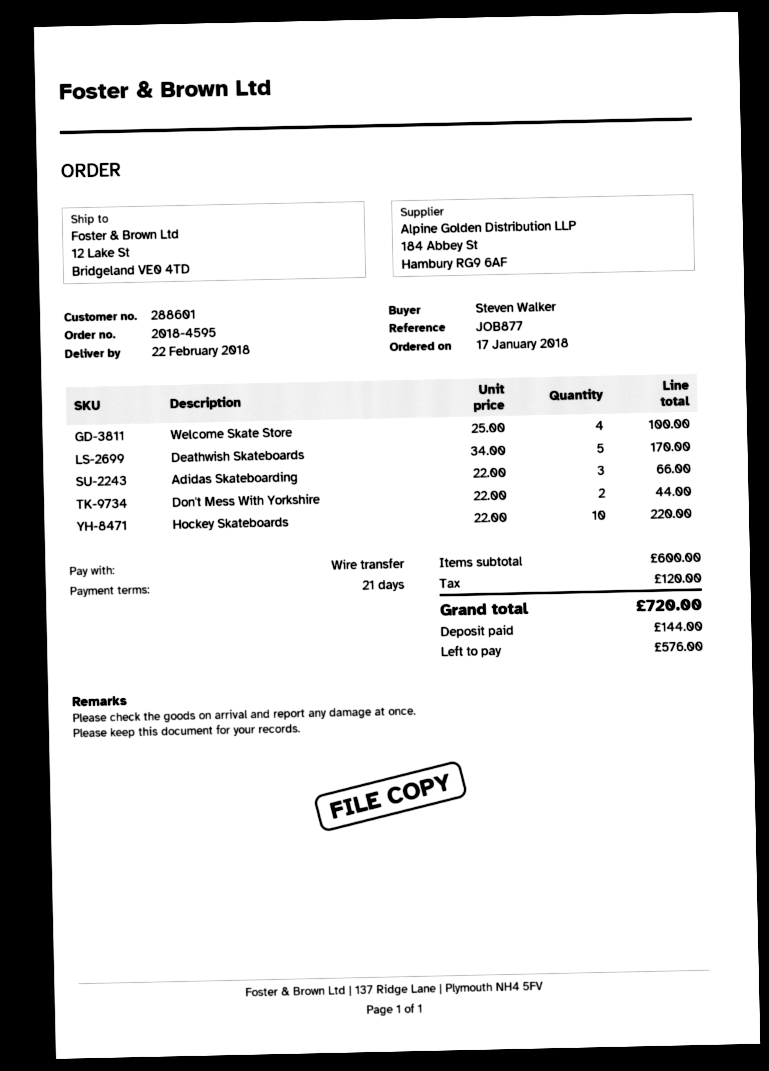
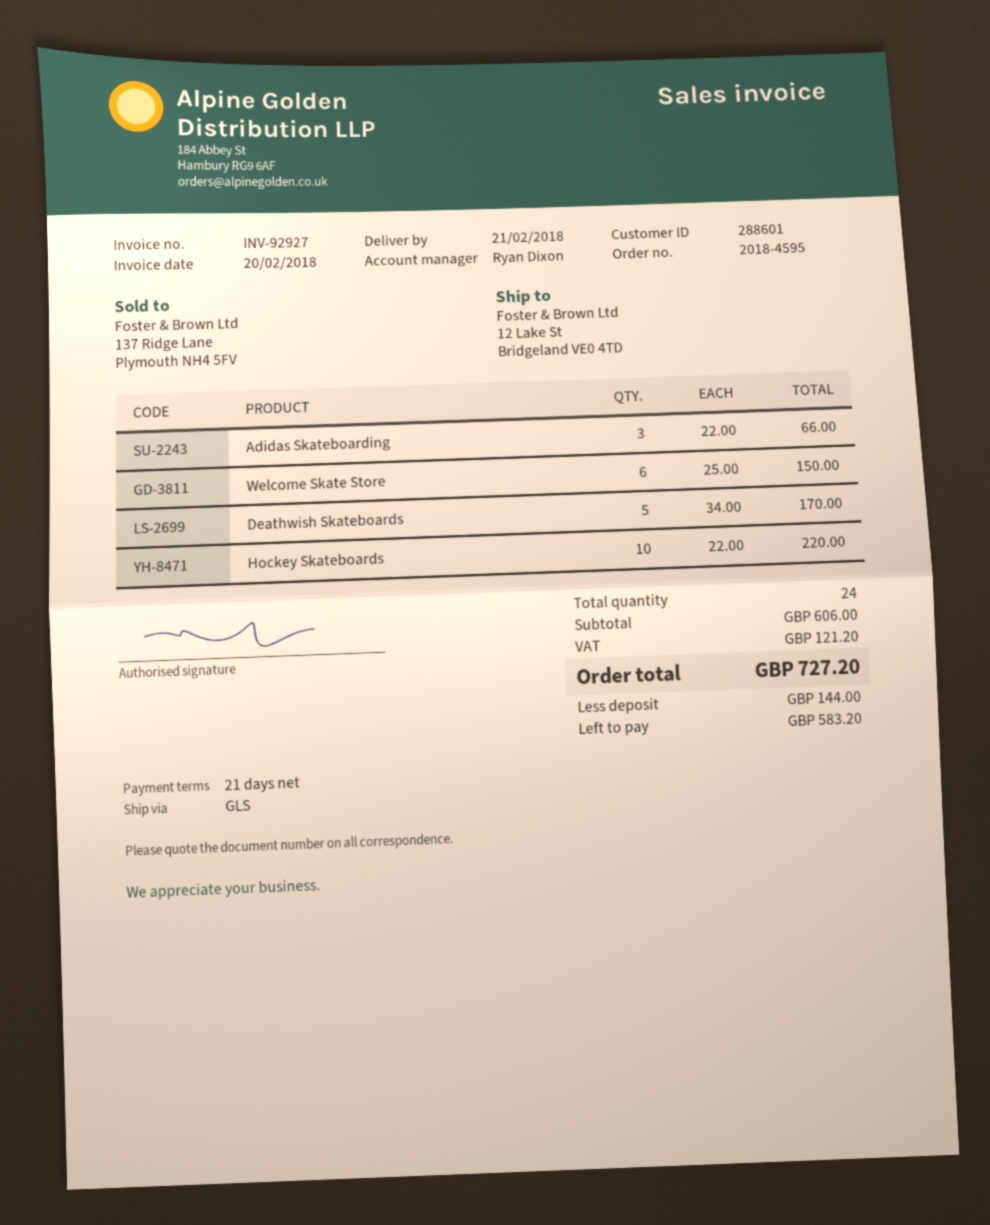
delivery date: 2018-02-22 -> 2018-02-21
Welcome Skate Store: 4 x 25.00 = 100.00 -> 6 x 25.00 = 150.00
Don't Mess With Yorkshire: 2 x 22.00 = 44.00 -> none
subtotal: 600.00 -> 606.00
tax: 120.00 -> 121.20
total: 720.00 -> 727.20
balance: 576.00 -> 583.20

